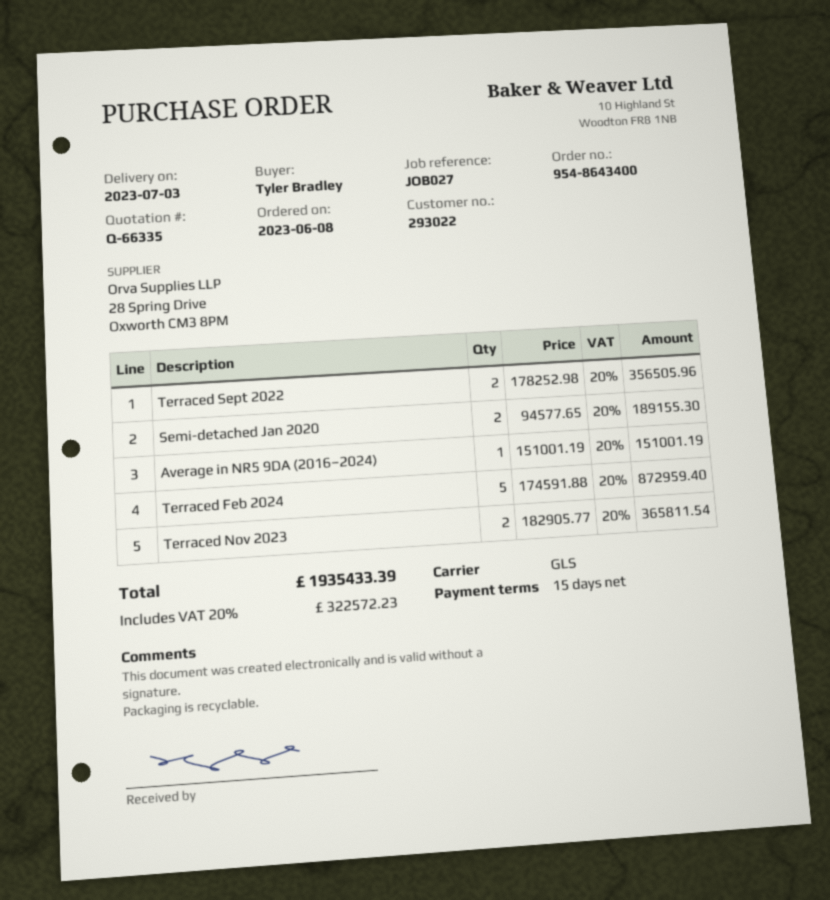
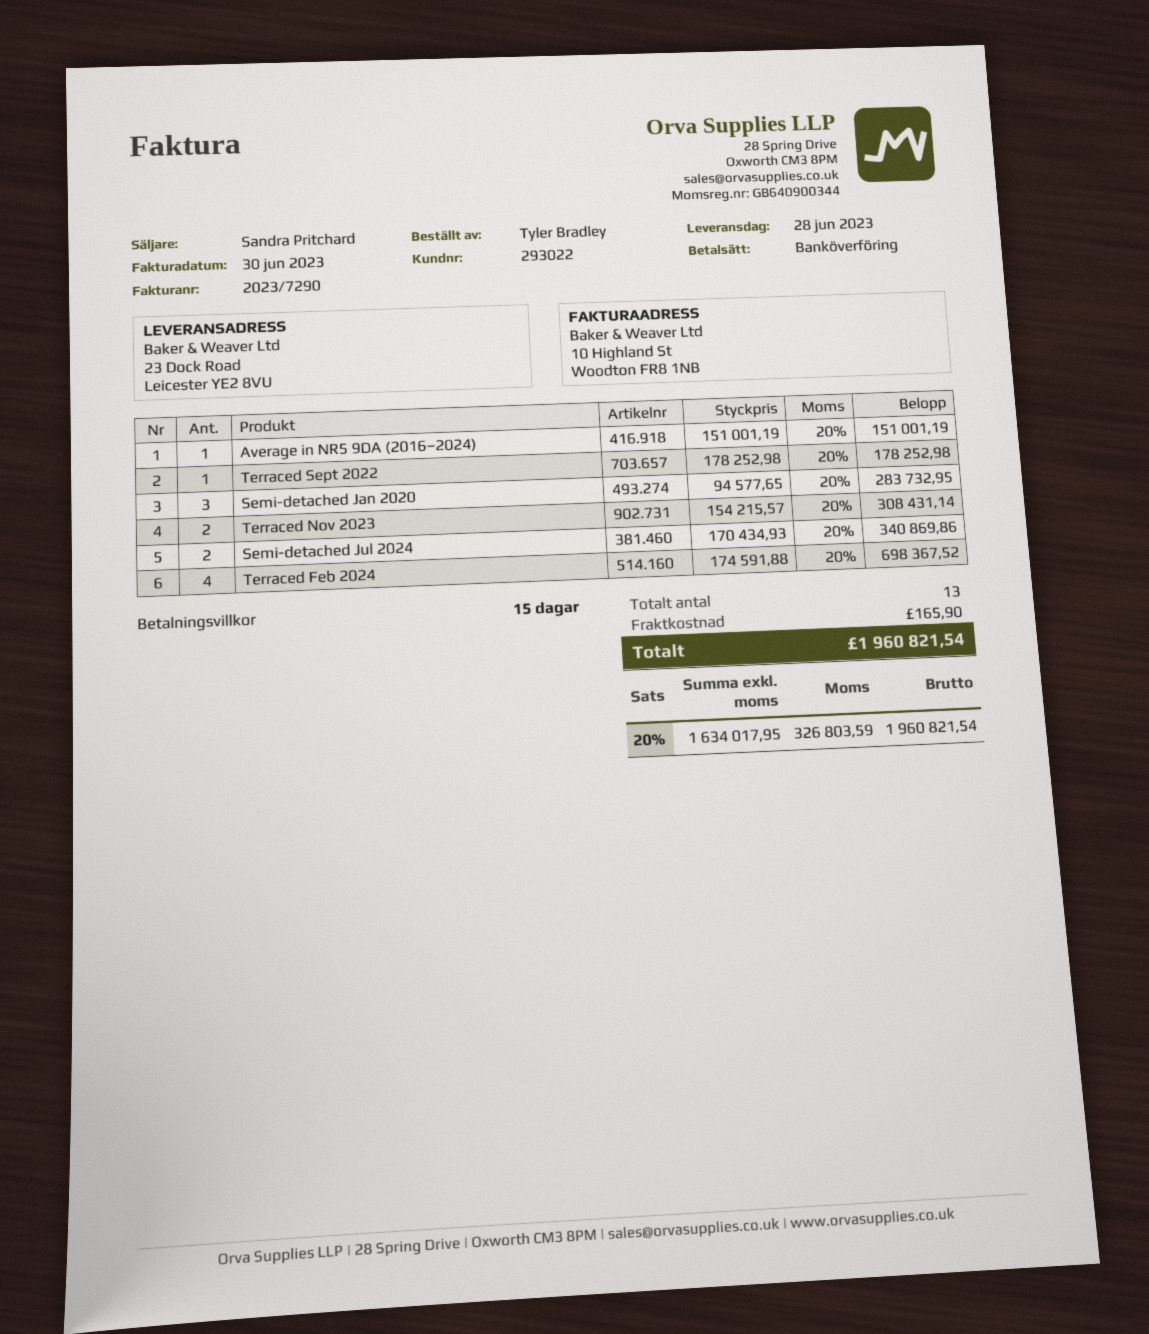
delivery date: 2023-07-03 -> 2023-06-28
Terraced Sept 2022: 2 x 178252.98 = 356505.96 -> 1 x 178252.98 = 178252.98
Semi-detached Jan 2020: 2 x 94577.65 = 189155.30 -> 3 x 94577.65 = 283732.95
Terraced Feb 2024: 5 x 174591.88 = 872959.40 -> 4 x 174591.88 = 698367.52
Terraced Nov 2023: 2 x 182905.77 = 365811.54 -> 2 x 154215.57 = 308431.14
Semi-detached Jul 2024: none -> 2 x 170434.93 = 340869.86
shipping: none -> 165.90
tax: 20% = 322572.23 -> 20% = 326803.59
total: 1935433.39 -> 1960821.54

